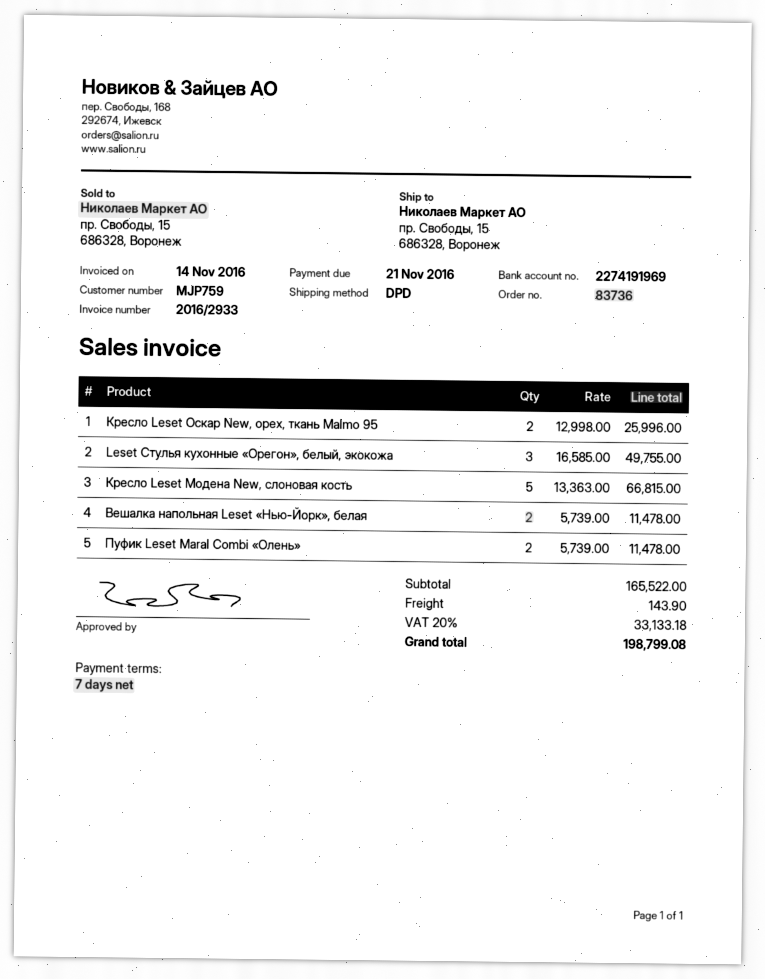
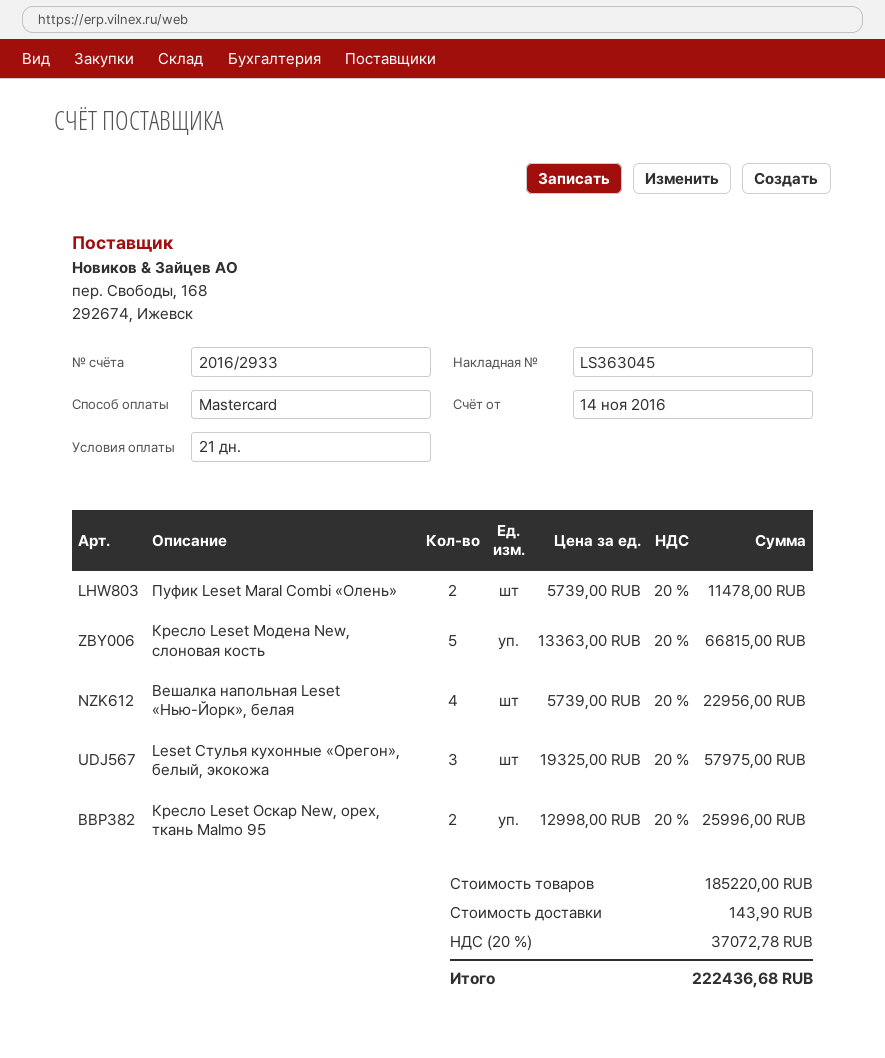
payment terms: 7 days -> 21 days
Leset Стулья кухонные «Орегон», белый, экокожа: 3 x 16585.00 = 49755.00 -> 3 x 19325.00 = 57975.00
Вешалка напольная Leset «Нью-Йорк», белая: 2 x 5739.00 = 11478.00 -> 4 x 5739.00 = 22956.00
subtotal: 165522.00 -> 185220.00
tax: 20% = 33133.18 -> 20% = 37072.78
total: 198799.08 -> 222436.68

